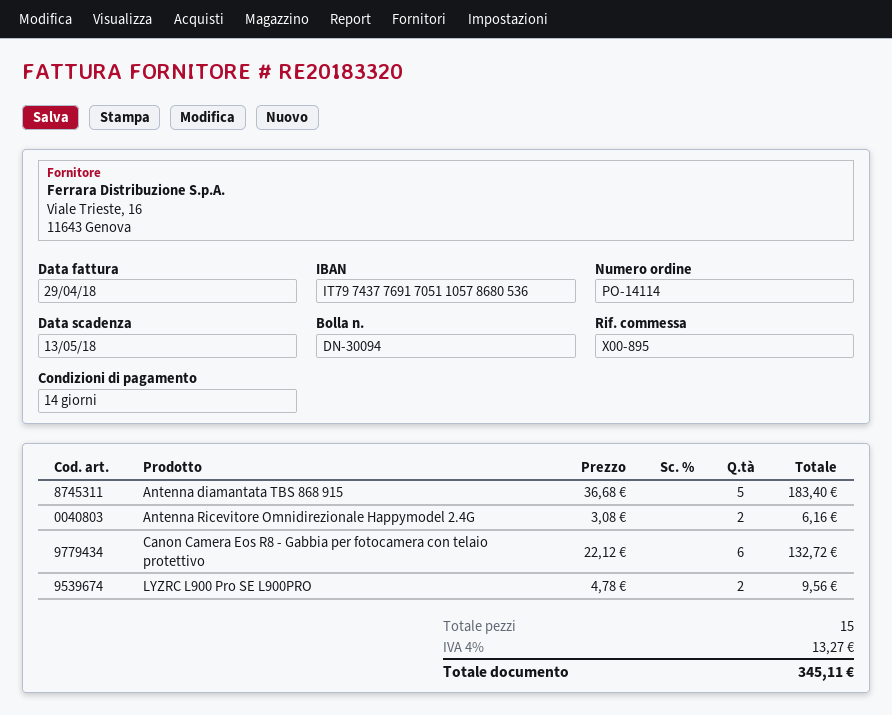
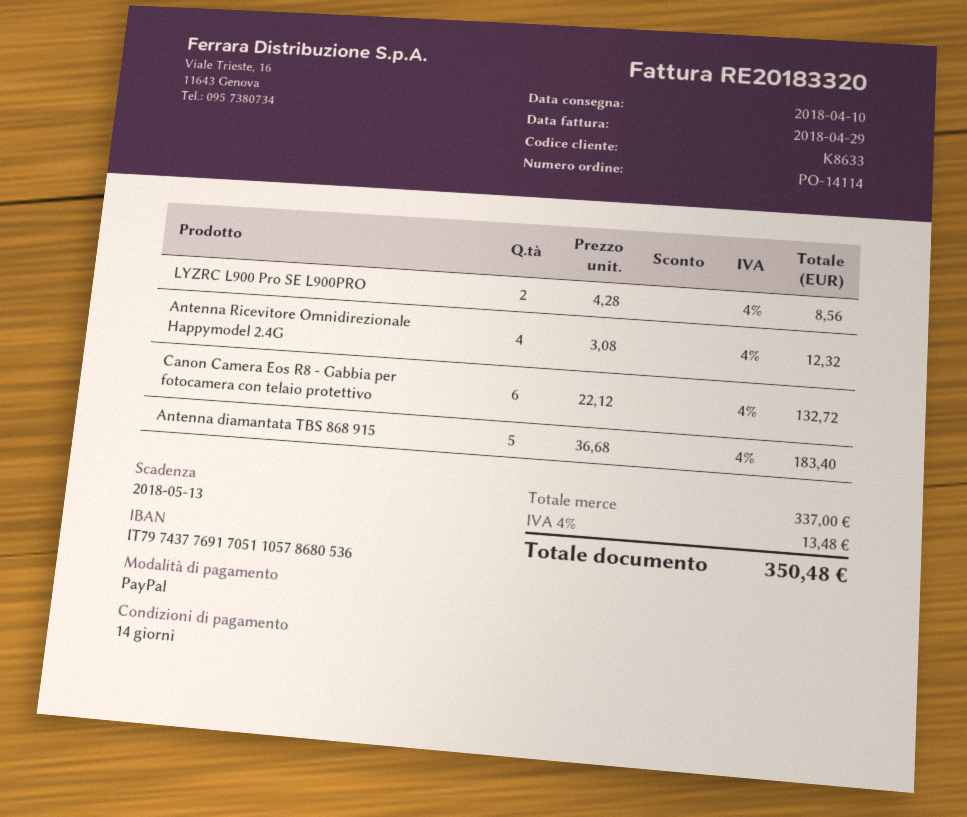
Antenna Ricevitore Omnidirezionale Happymodel 2.4G: 2 x 3.08 = 6.16 -> 4 x 3.08 = 12.32
LYZRC L900 Pro SE L900PRO: 2 x 4.78 = 9.56 -> 2 x 4.28 = 8.56
tax: 4% = 13.27 -> 4% = 13.48
total: 345.11 -> 350.48

